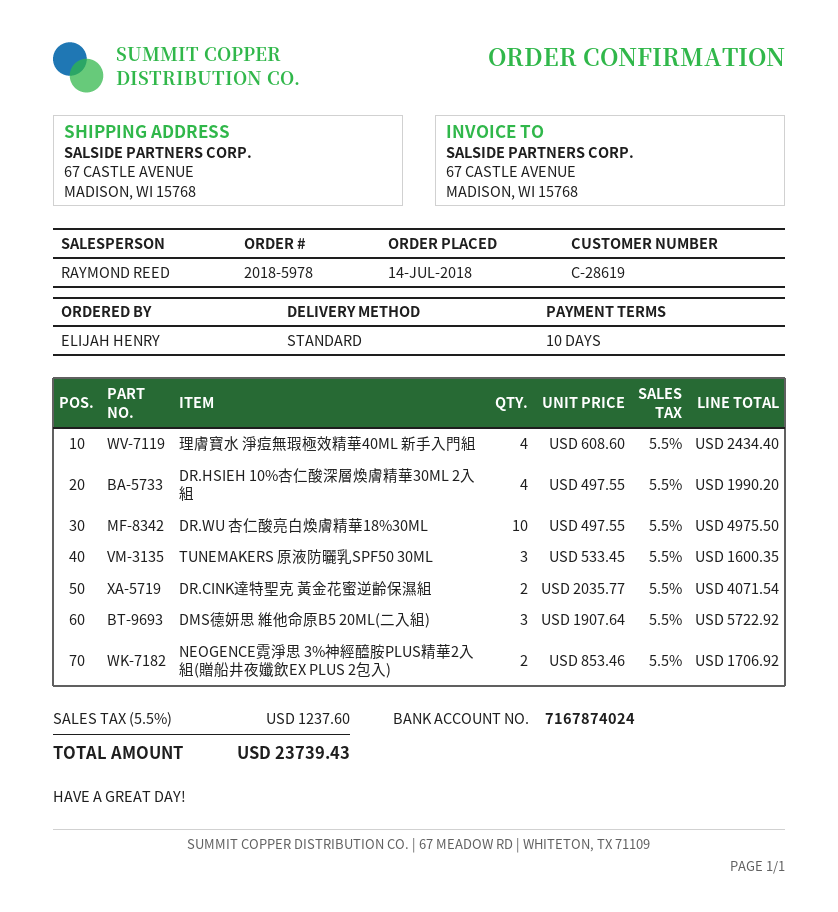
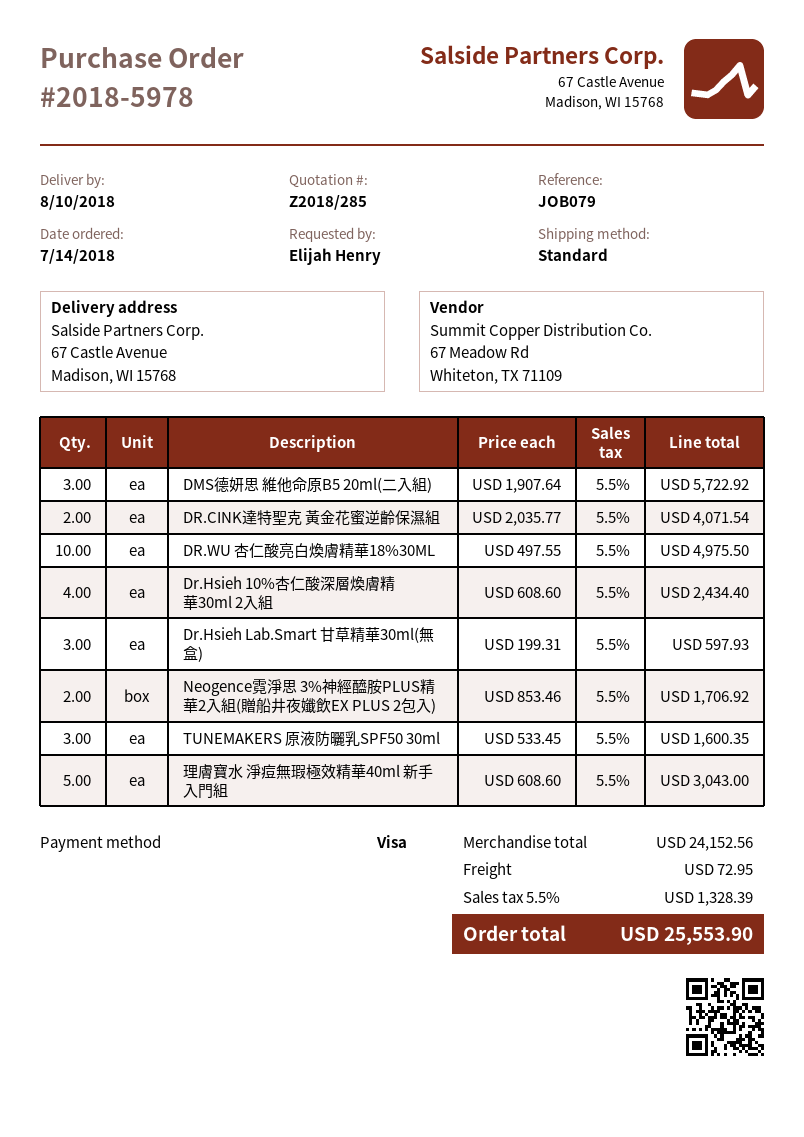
理膚寶水 淨痘無瑕極效精華40ML 新手入門組: 4 x 608.60 = 2434.40 -> 5 x 608.60 = 3043.00
DR.HSIEH 10%杏仁酸深層煥膚精華30ML 2入組: 4 x 497.55 = 1990.20 -> 4 x 608.60 = 2434.40
Dr.Hsieh Lab.Smart 甘草精華30ml(無盒): none -> 3 x 199.31 = 597.93
shipping: none -> 72.95
tax: 5.5% = 1237.60 -> 5.5% = 1328.39
total: 23739.43 -> 25553.90

